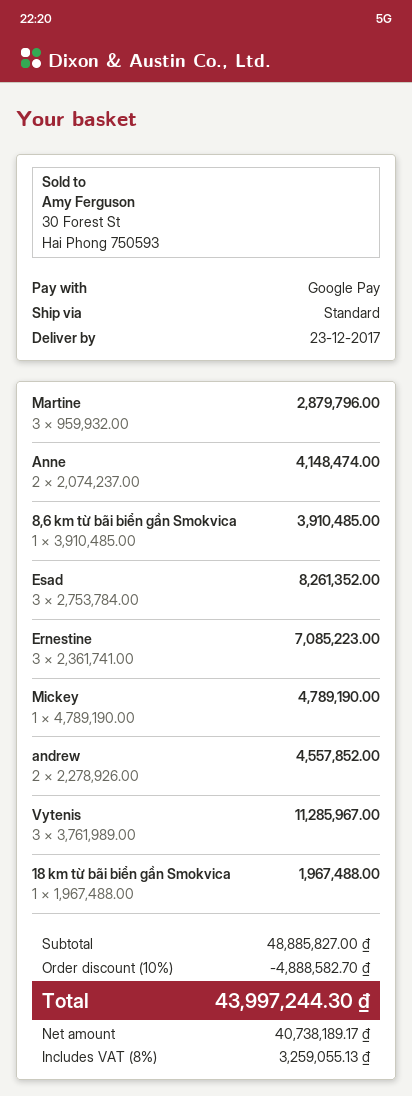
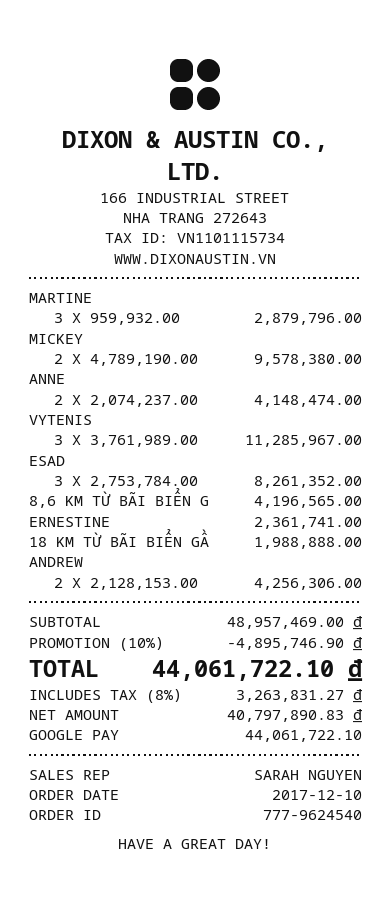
8,6 km từ bãi biển gần Smokvica: 1 x 3910485.00 = 3910485.00 -> 1 x 4196565.00 = 4196565.00
Ernestine: 3 x 2361741.00 = 7085223.00 -> 1 x 2361741.00 = 2361741.00
Mickey: 1 x 4789190.00 = 4789190.00 -> 2 x 4789190.00 = 9578380.00
andrew: 2 x 2278926.00 = 4557852.00 -> 2 x 2128153.00 = 4256306.00
18 km từ bãi biển gần Smokvica: 1 x 1967488.00 = 1967488.00 -> 1 x 1988888.00 = 1988888.00
subtotal: 48885827.00 -> 48957469.00
discount: 10% = 4888582.70 -> 10% = 4895746.90
net: 40738189.17 -> 40797890.83
tax: 8% = 3259055.13 -> 8% = 3263831.27
total: 43997244.30 -> 44061722.10

